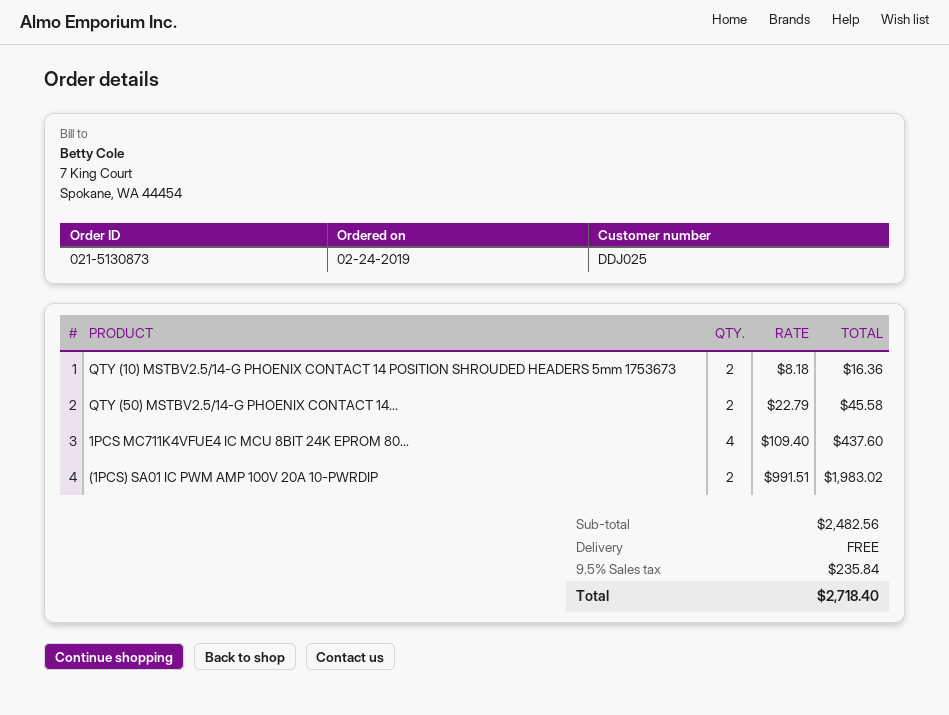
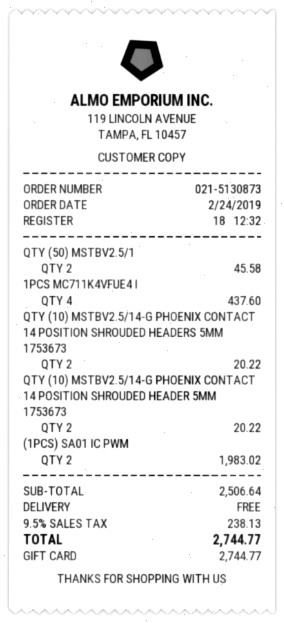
QTY (10) MSTBV2.5/14-G PHOENIX CONTACT 14 POSITION SHROUDED HEADERS 5mm 1753673: 2 for 16.36 -> 2 for 20.22
QTY (10) MSTBV2.5/14-G PHOENIX CONTACT 14 POSITION SHROUDED HEADER 5MM 1753673: none -> 2 for 20.22
subtotal: 2482.56 -> 2506.64
tax: 9.5% = 235.84 -> 9.5% = 238.13
total: 2718.40 -> 2744.77

